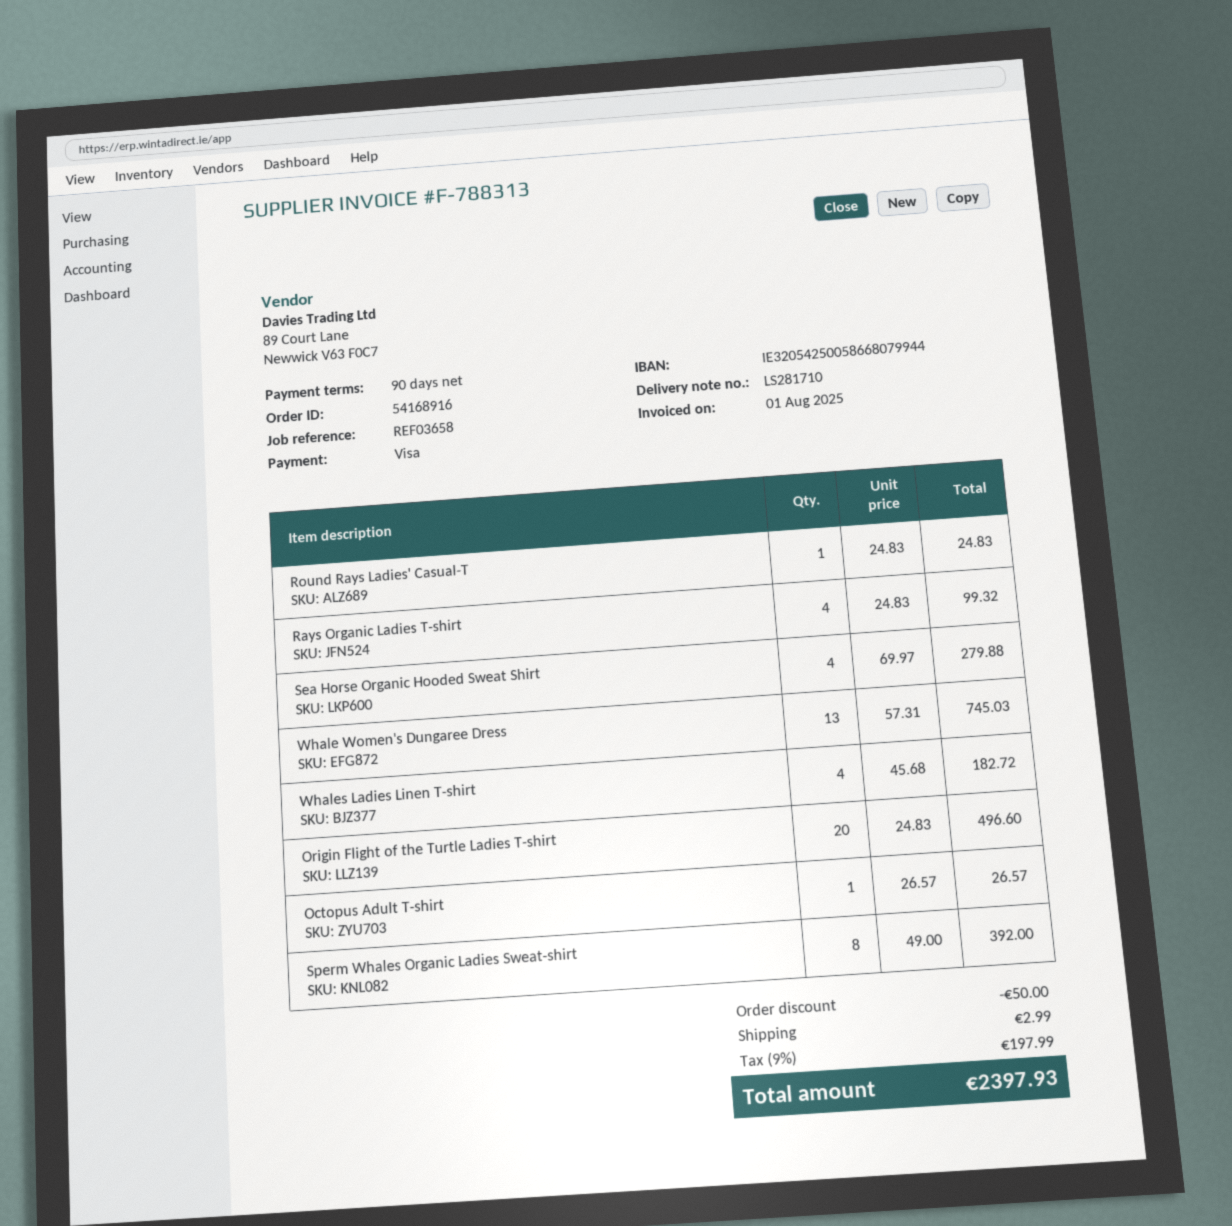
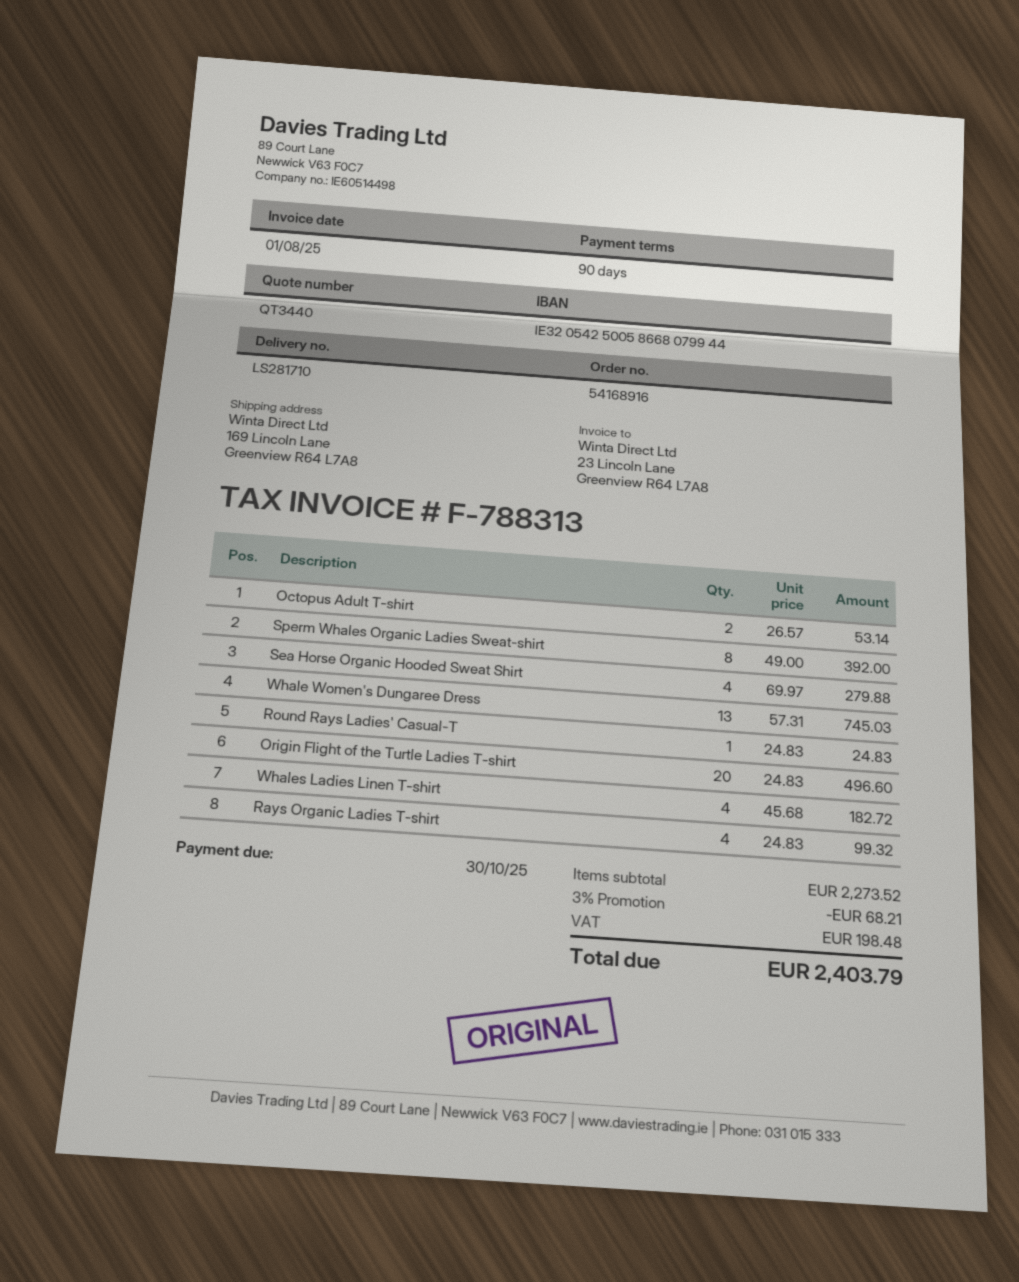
Octopus Adult T-shirt: 1 x 26.57 = 26.57 -> 2 x 26.57 = 53.14
discount: 50.00 -> 68.21
shipping: 2.99 -> none
tax: 197.99 -> 198.48
total: 2397.93 -> 2403.79

